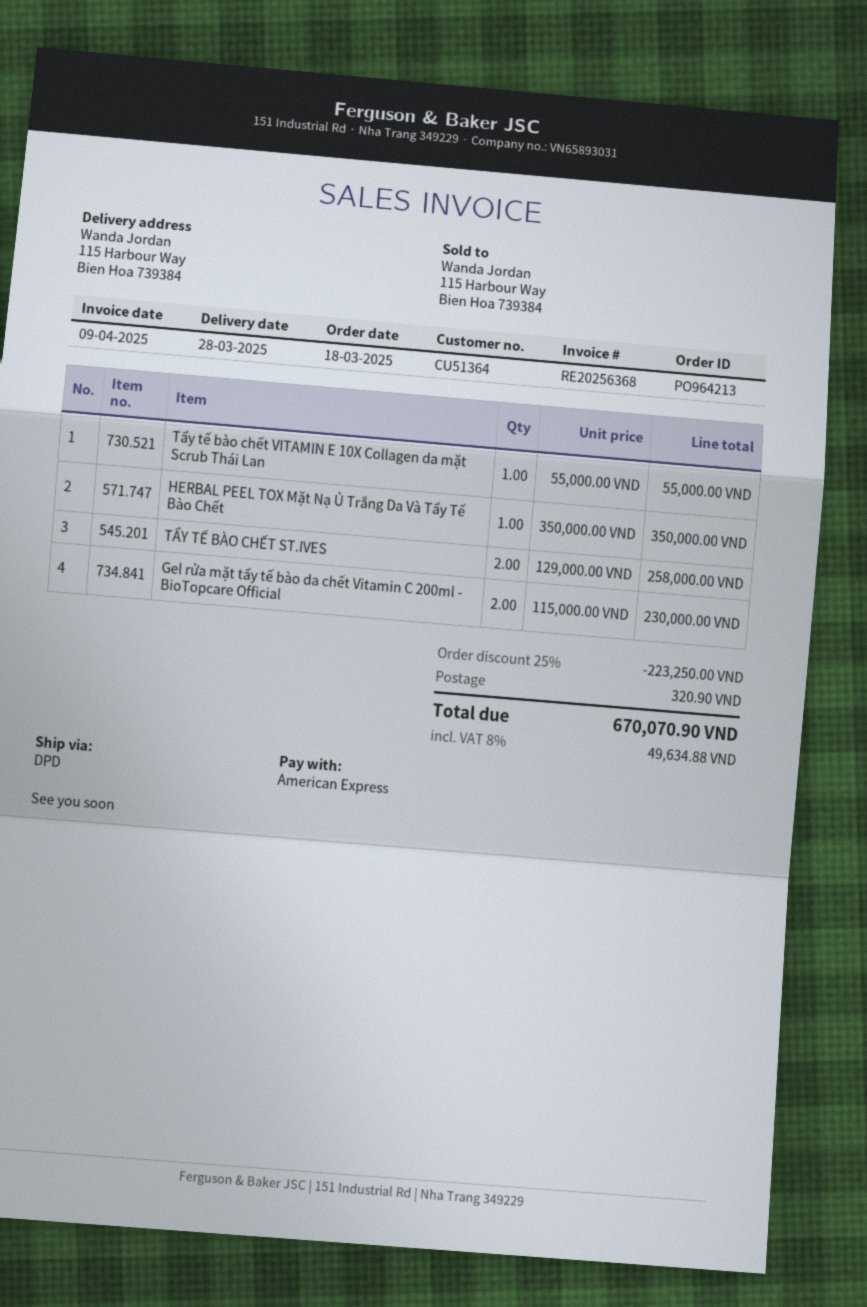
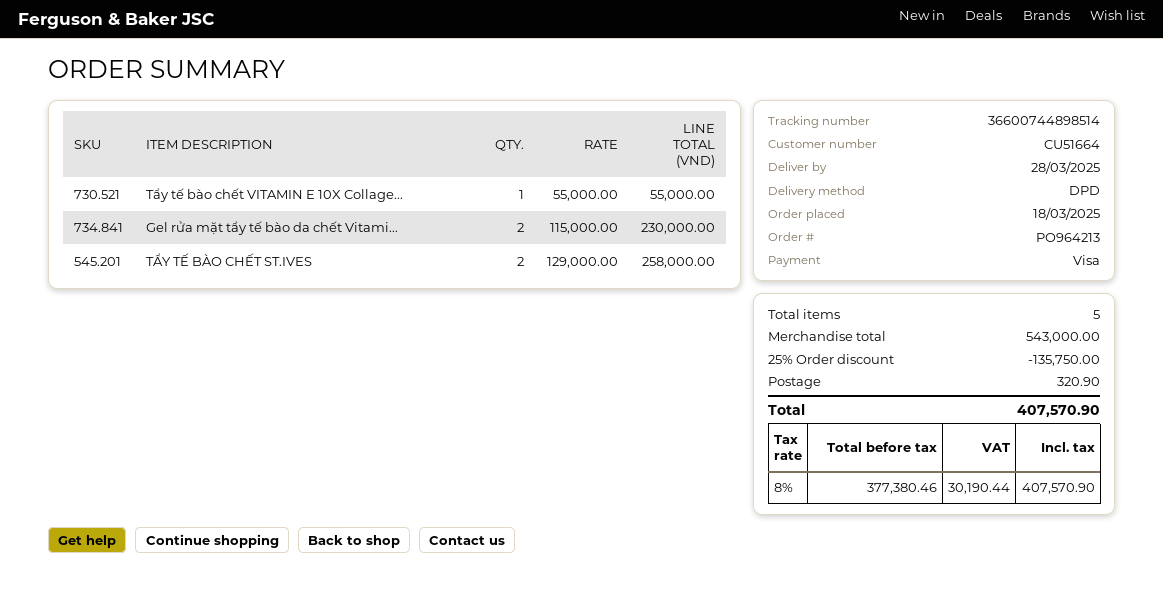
customer number: CU51364 -> CU51664
payment method: American Express -> Visa
HERBAL PEEL TOX Mặt Nạ Ủ Trắng Da Và Tẩy Tế Bào Chết: 1 x 350000.00 = 350000.00 -> none
discount: 25% = 223250.00 -> 25% = 135750.00
tax: 8% = 49634.88 -> 8% = 30190.44
total: 670070.90 -> 407570.90

